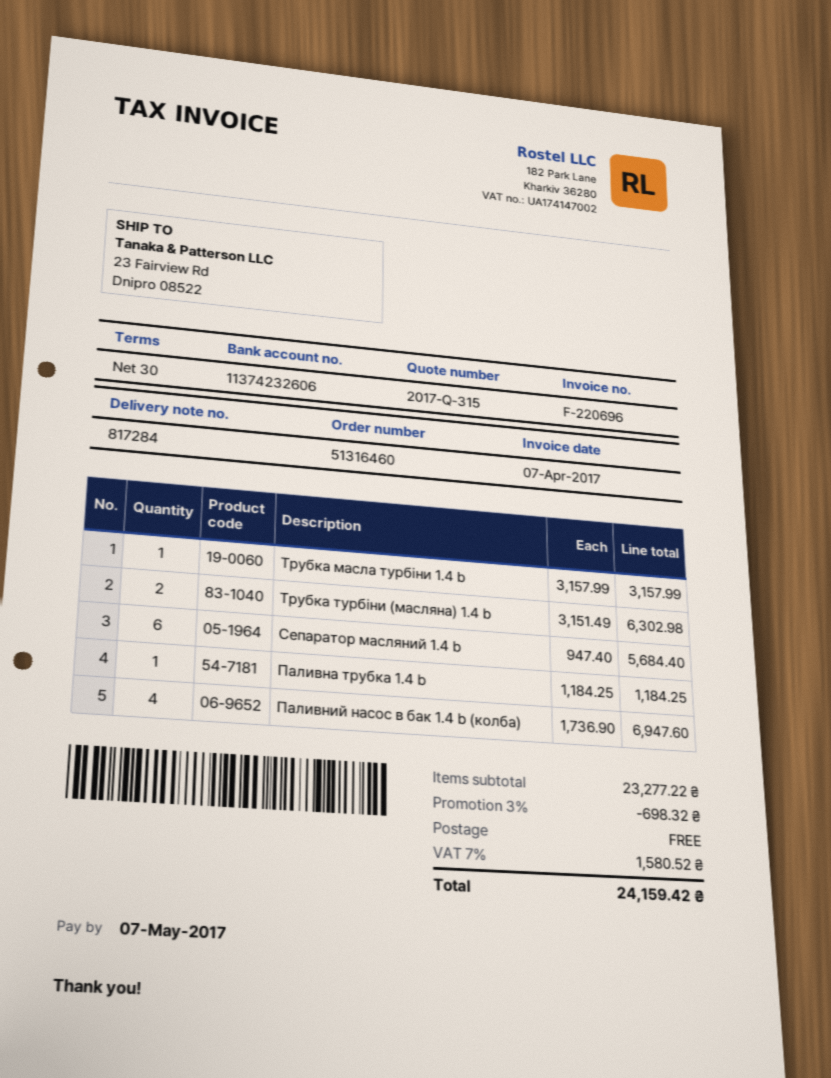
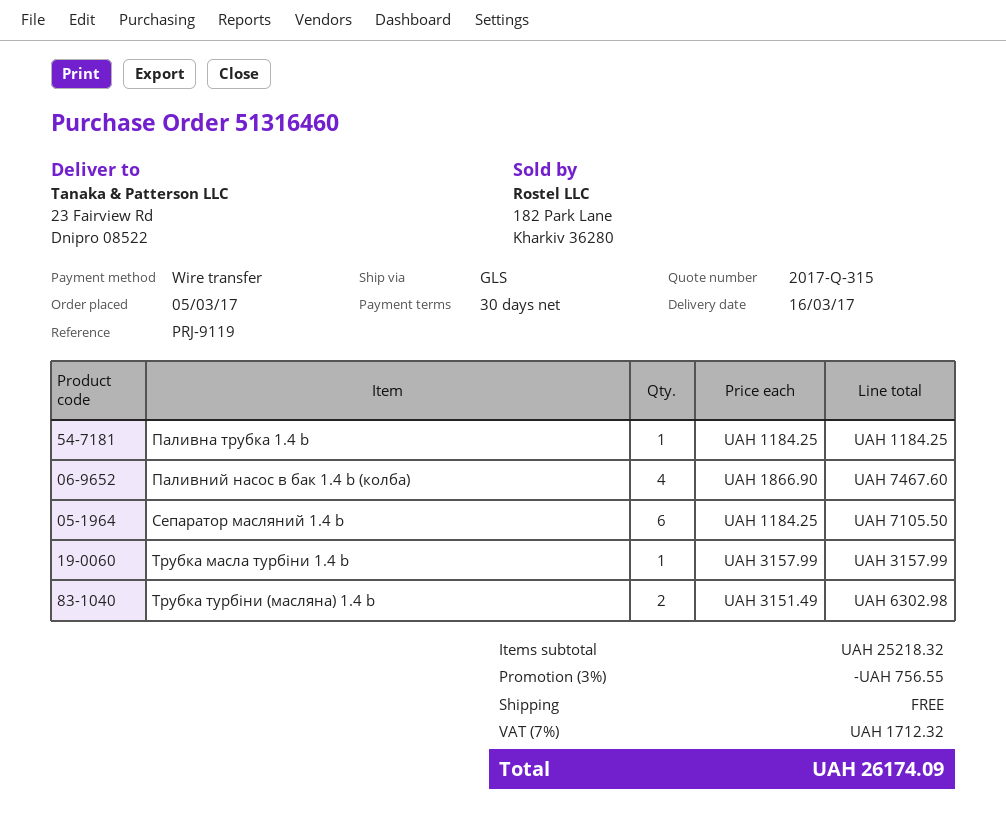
Сепаратор масляний 1.4 b: 6 x 947.40 = 5684.40 -> 6 x 1184.25 = 7105.50
Паливний насос в бак 1.4 b (колба): 4 x 1736.90 = 6947.60 -> 4 x 1866.90 = 7467.60
subtotal: 23277.22 -> 25218.32
discount: 3% = 698.32 -> 3% = 756.55
tax: 7% = 1580.52 -> 7% = 1712.32
total: 24159.42 -> 26174.09

